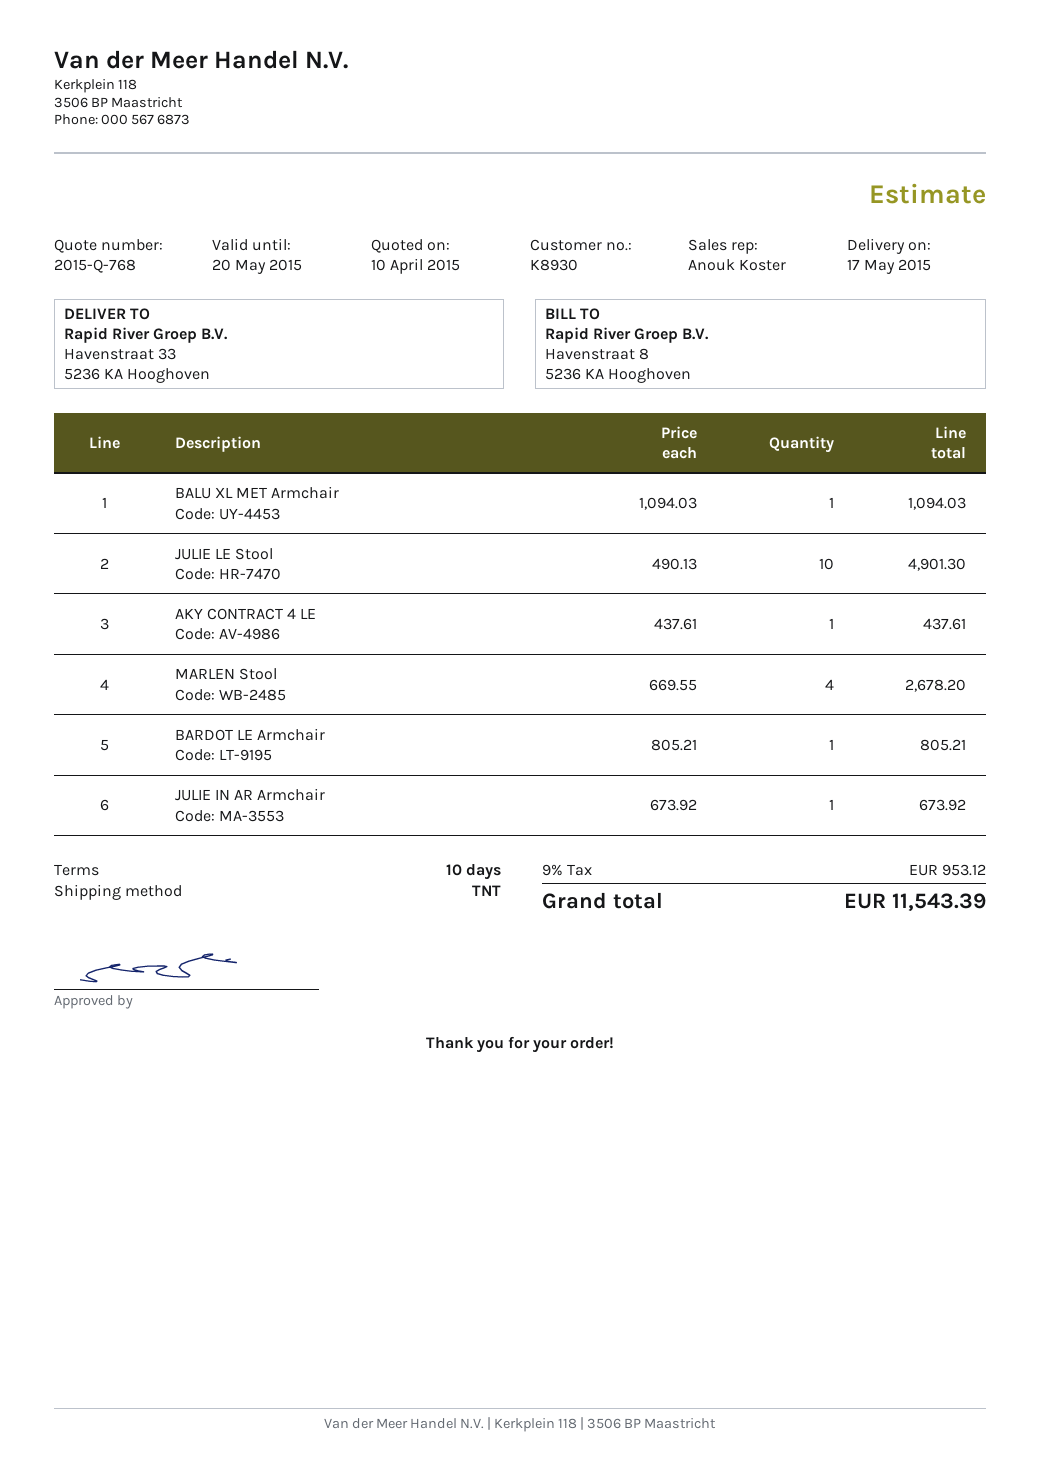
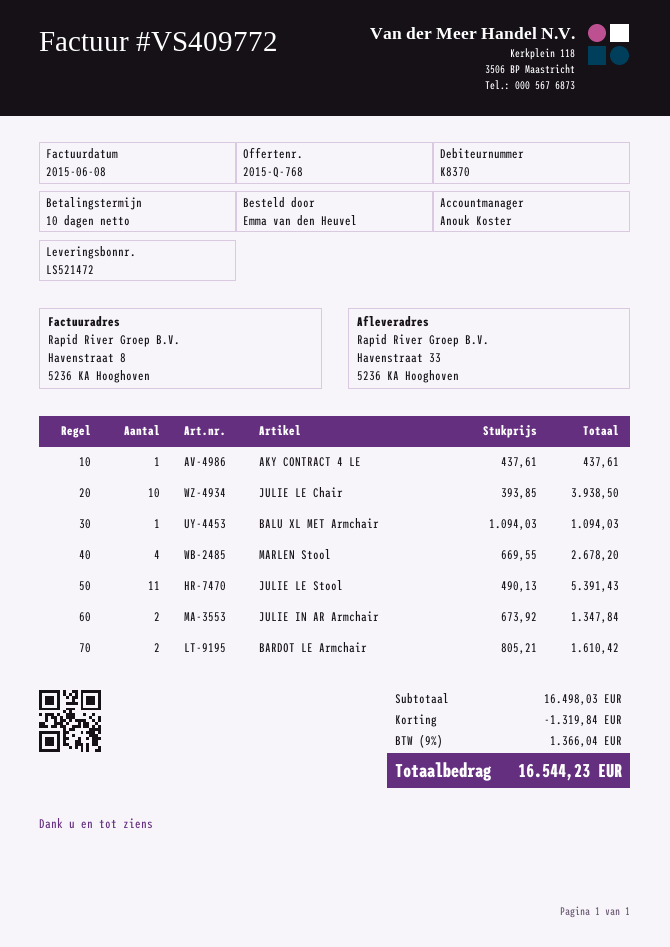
customer number: K8930 -> K8370
JULIE LE Stool: 10 x 490.13 = 4901.30 -> 11 x 490.13 = 5391.43
BARDOT LE Armchair: 1 x 805.21 = 805.21 -> 2 x 805.21 = 1610.42
JULIE IN AR Armchair: 1 x 673.92 = 673.92 -> 2 x 673.92 = 1347.84
JULIE LE Chair: none -> 10 x 393.85 = 3938.50
discount: none -> 1319.84
tax: 9% = 953.12 -> 9% = 1366.04
total: 11543.39 -> 16544.23

